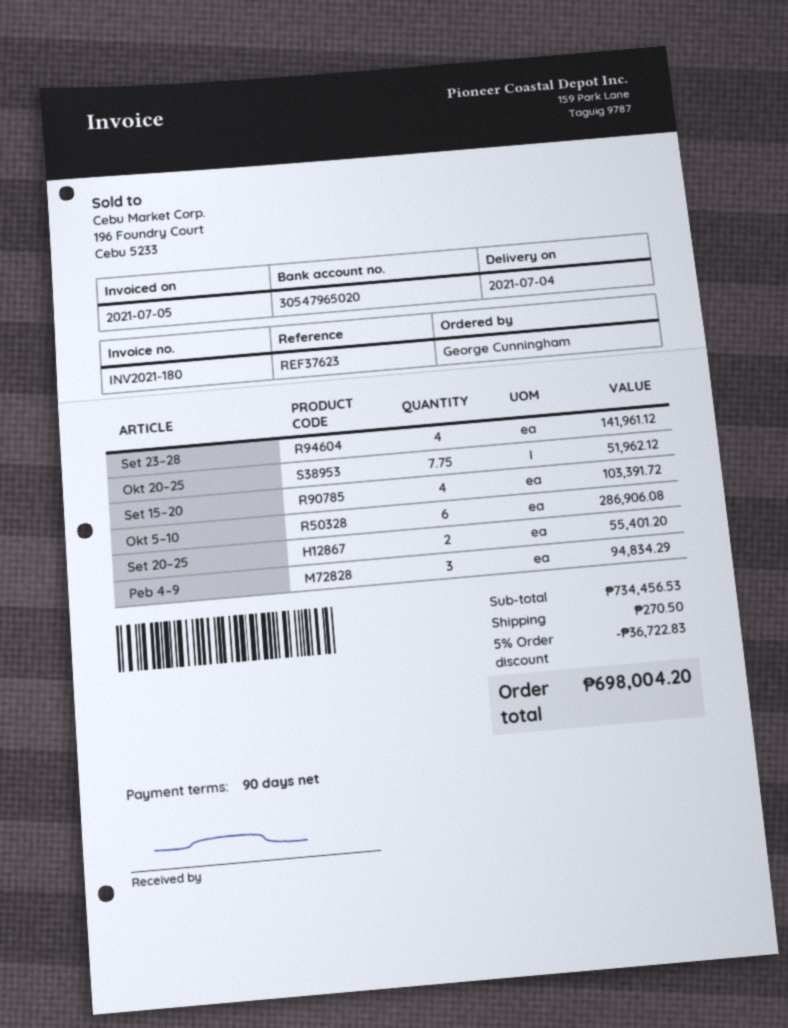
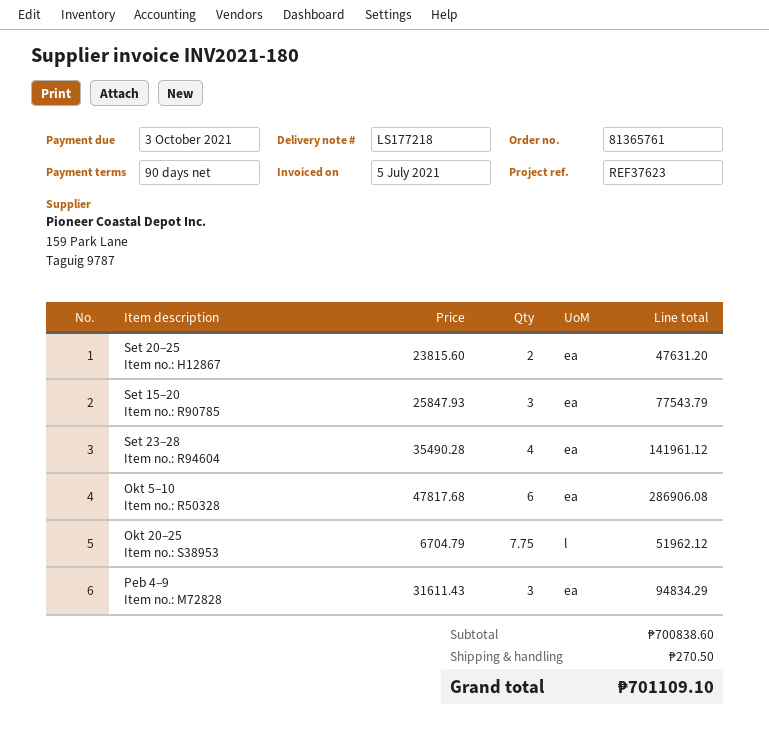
Set 15–20: 4 for 103391.72 -> 3 for 77543.79
Set 20–25: 2 for 55401.20 -> 2 for 47631.20
subtotal: 734456.53 -> 700838.60
discount: 5% = 36722.83 -> none
total: 698004.20 -> 701109.10

